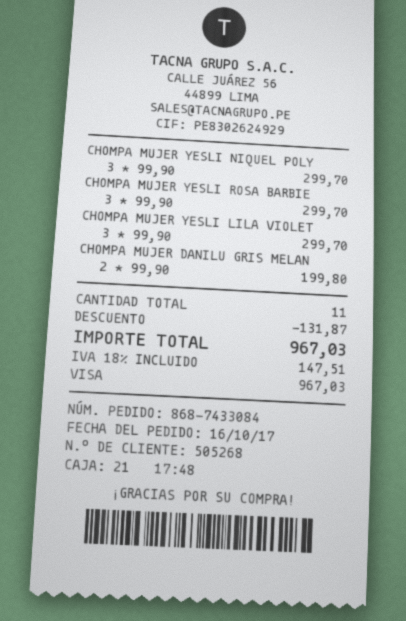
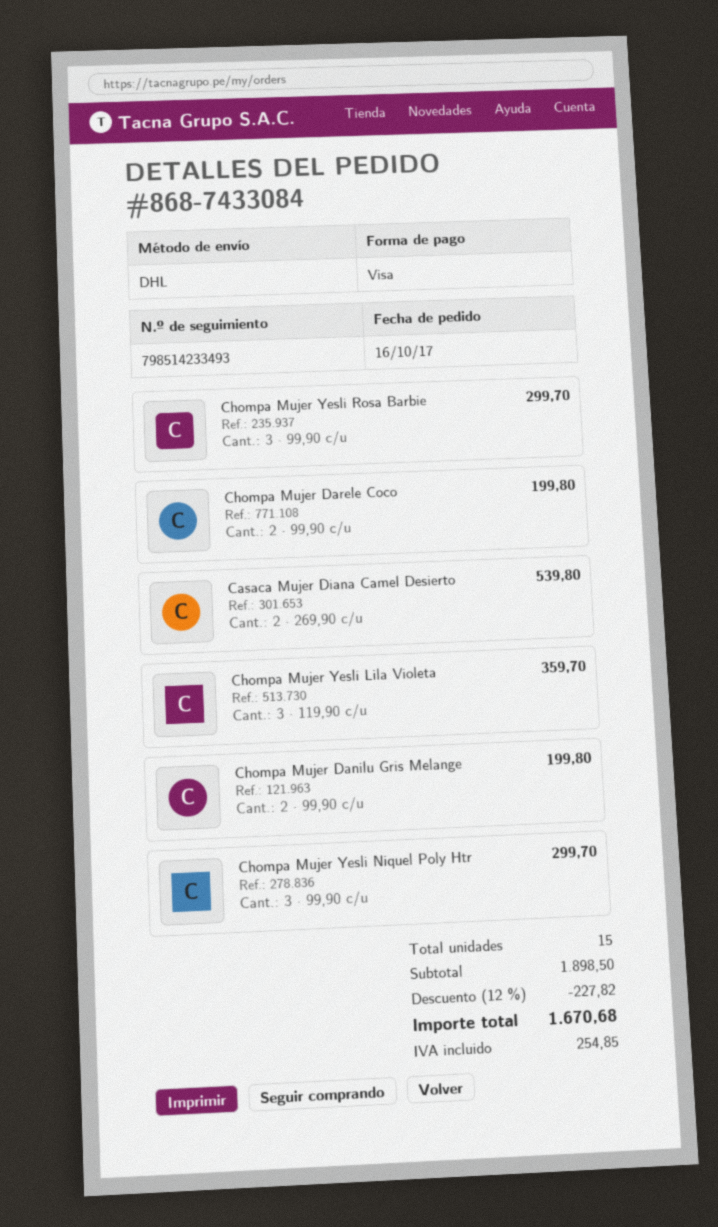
CHOMPA MUJER YESLI LILA VIOLET: 3 x 99.90 = 299.70 -> 3 x 119.90 = 359.70
Chompa Mujer Darele Coco: none -> 2 x 99.90 = 199.80
Casaca Mujer Diana Camel Desierto: none -> 2 x 269.90 = 539.80
total quantity: 11 -> 15
discount: 131.87 -> 227.82
tax: 147.51 -> 254.85
total: 967.03 -> 1670.68

